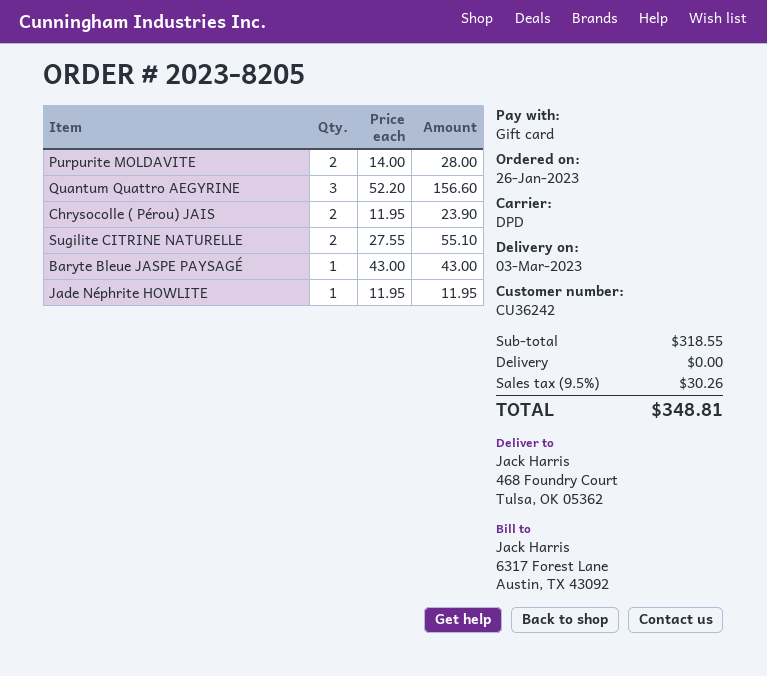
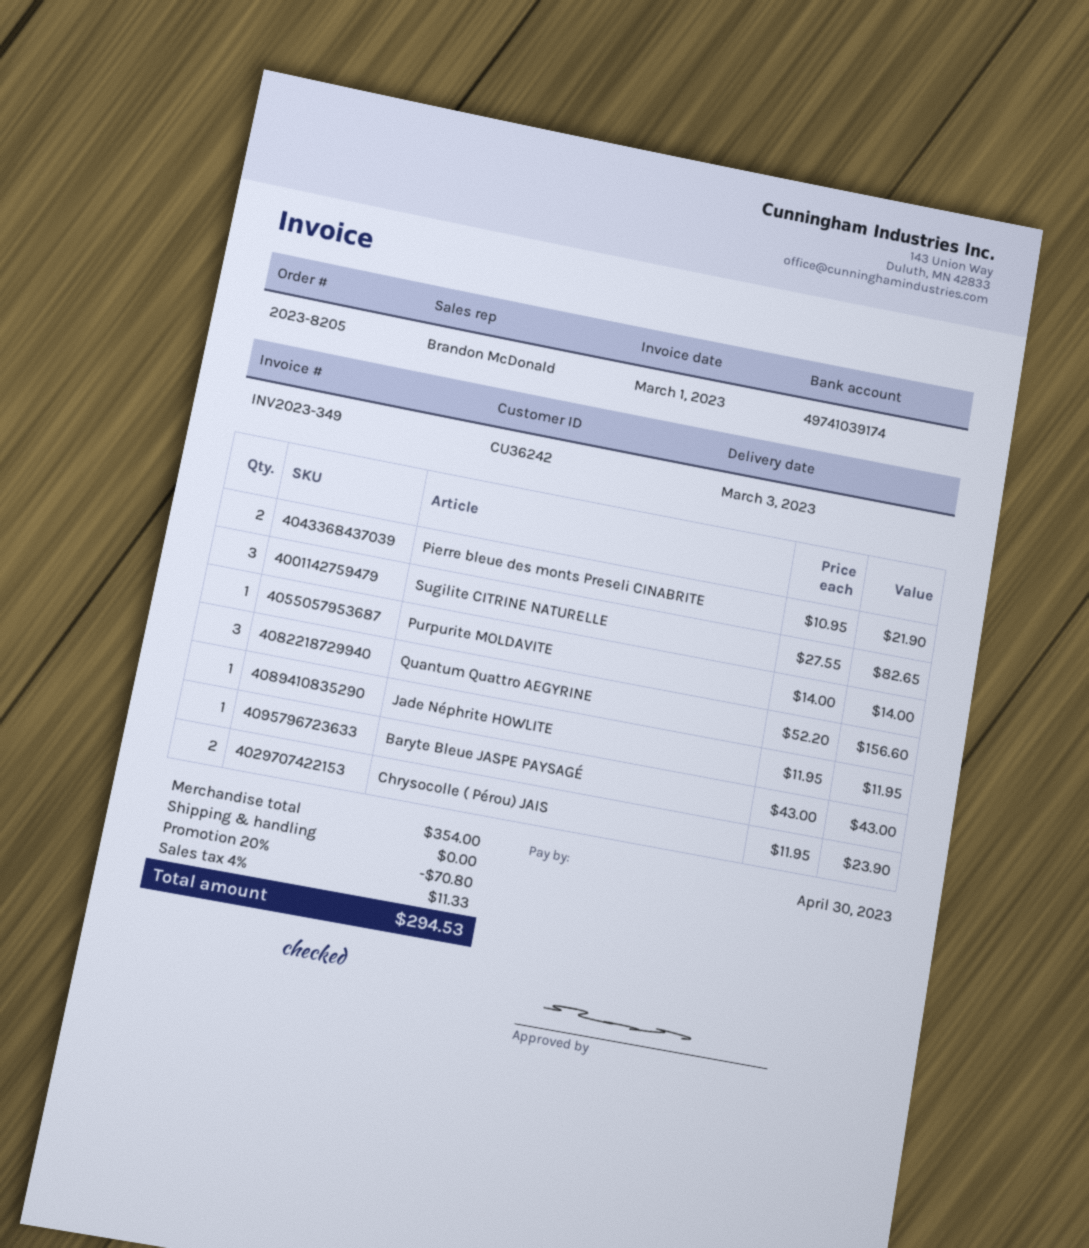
Purpurite MOLDAVITE: 2 x 14.00 = 28.00 -> 1 x 14.00 = 14.00
Sugilite CITRINE NATURELLE: 2 x 27.55 = 55.10 -> 3 x 27.55 = 82.65
Pierre bleue des monts Preseli CINABRITE: none -> 2 x 10.95 = 21.90
subtotal: 318.55 -> 354.00
discount: none -> 20% = 70.80
tax: 9.5% = 30.26 -> 4% = 11.33
total: 348.81 -> 294.53

